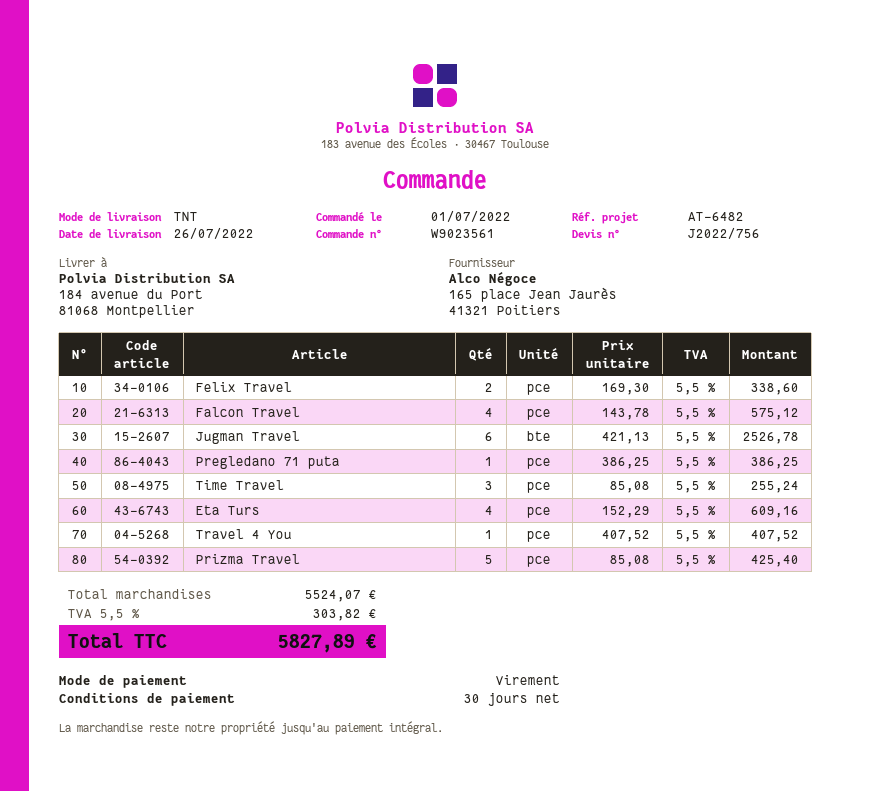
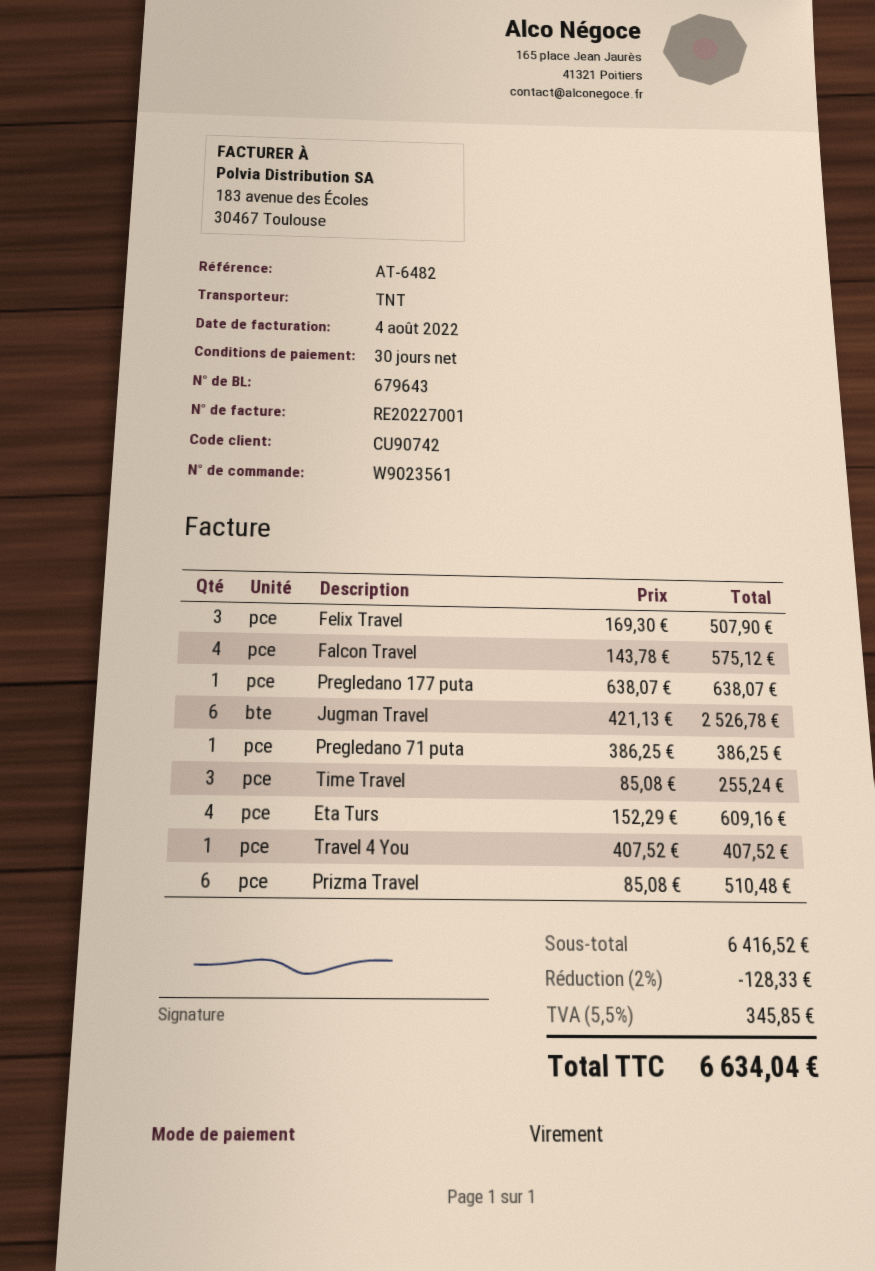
Felix Travel: 2 x 169.30 = 338.60 -> 3 x 169.30 = 507.90
Prizma Travel: 5 x 85.08 = 425.40 -> 6 x 85.08 = 510.48
Pregledano 177 puta: none -> 1 x 638.07 = 638.07
subtotal: 5524.07 -> 6416.52
discount: none -> 2% = 128.33
tax: 5.5% = 303.82 -> 5.5% = 345.85
total: 5827.89 -> 6634.04

